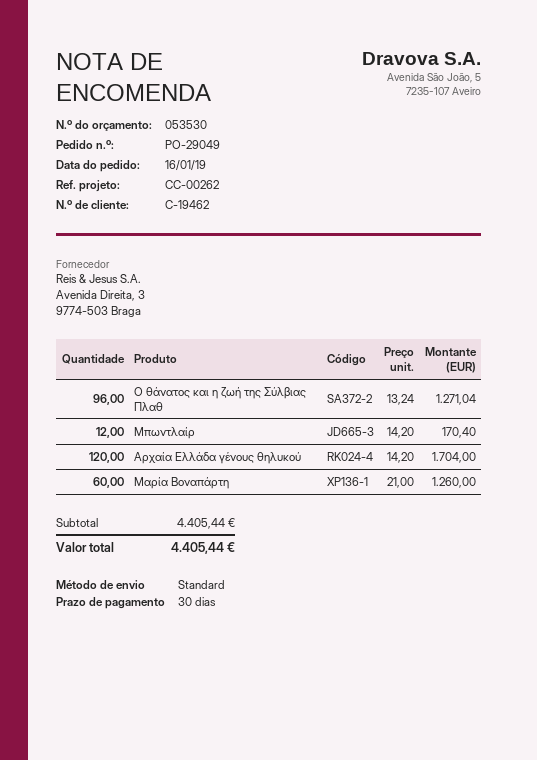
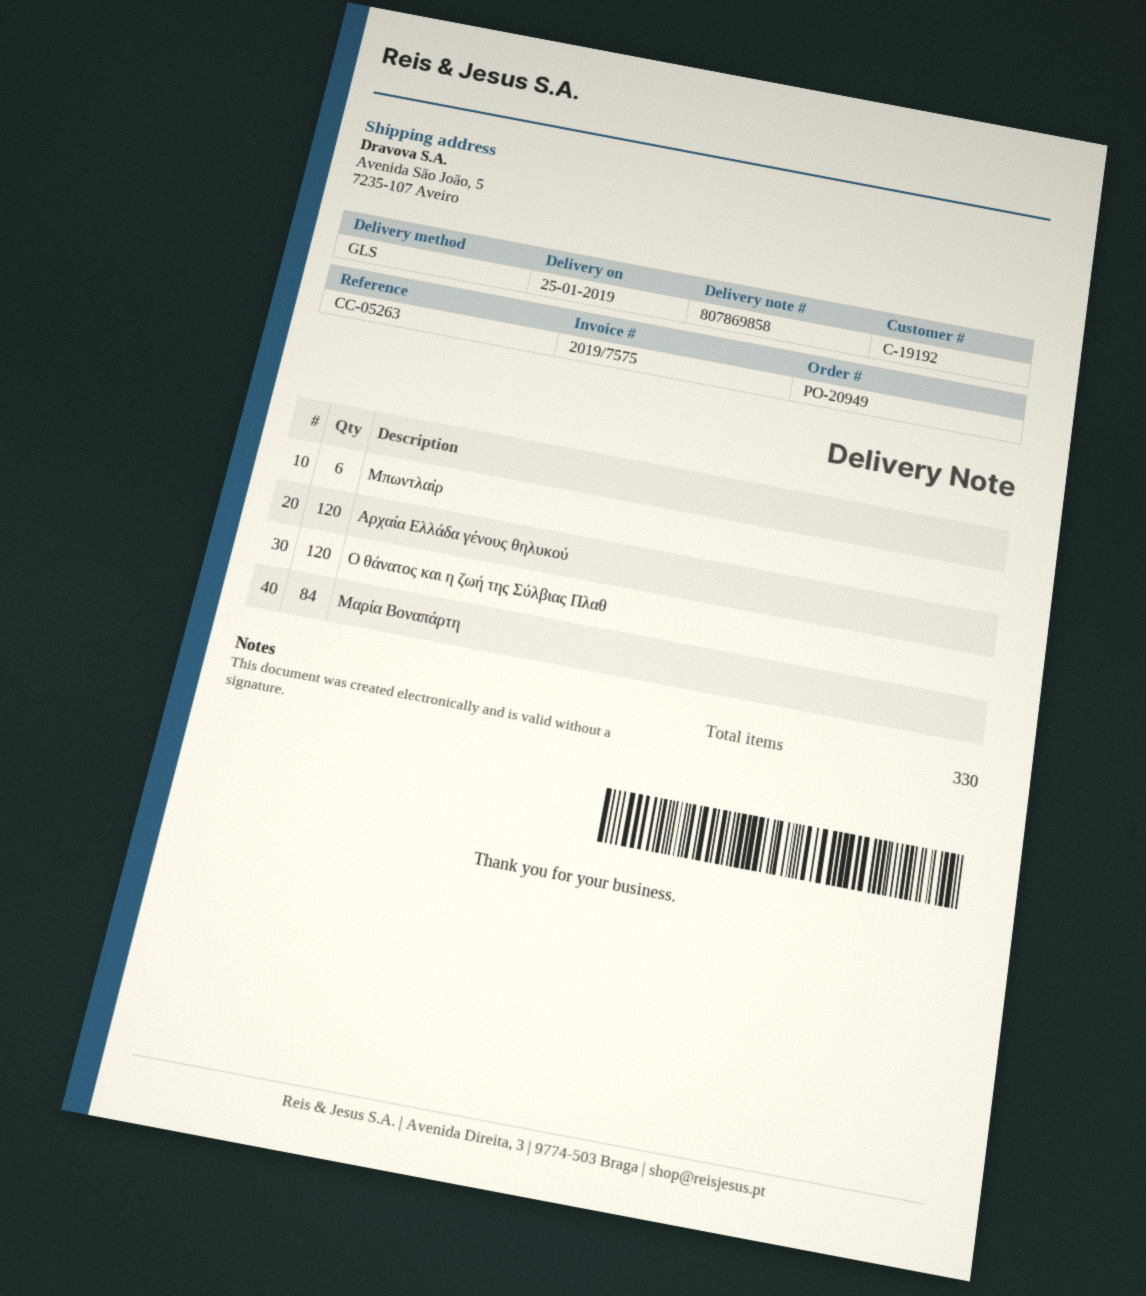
order number: PO-29049 -> PO-20949
customer number: C-19462 -> C-19192
reference: CC-00262 -> CC-05263
shipping method: standard -> GLS
Ο θάνατος και η ζωή της Σύλβιας Πλαθ: 96 -> 120
Μπωντλαίρ: 12 -> 6
Μαρία Βοναπάρτη: 60 -> 84

